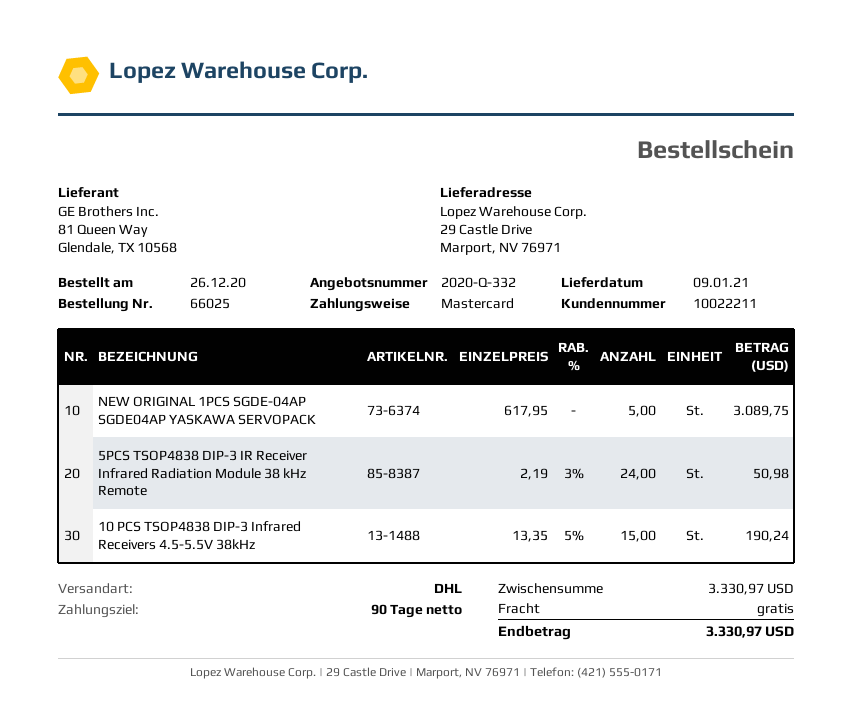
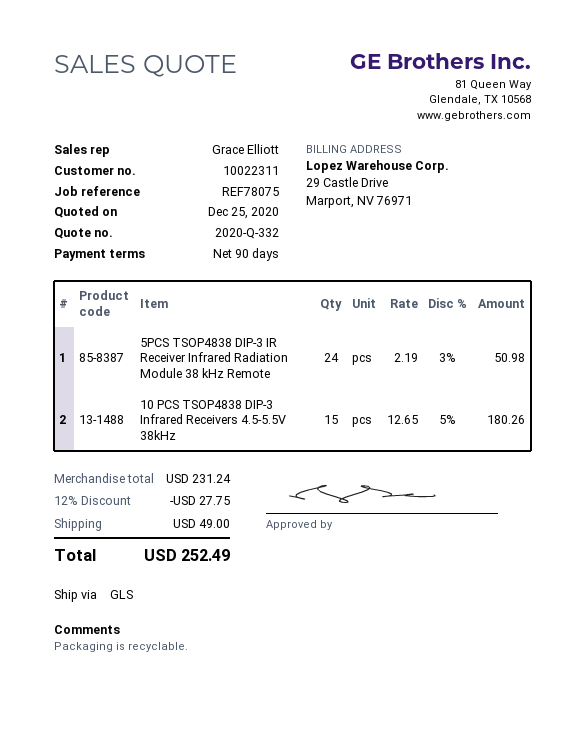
customer number: 10022211 -> 10022311
shipping method: DHL -> GLS
NEW ORIGINAL 1PCS SGDE-04AP SGDE04AP YASKAWA SERVOPACK: 5 x 617.95 = 3089.75 -> none
10 PCS TSOP4838 DIP-3 Infrared Receivers 4.5-5.5V 38kHz: 15 x 13.35 - 5% = 190.24 -> 15 x 12.65 - 5% = 180.26
subtotal: 3330.97 -> 231.24
discount: none -> 12% = 27.75
shipping: 0.00 -> 49.00
total: 3330.97 -> 252.49

